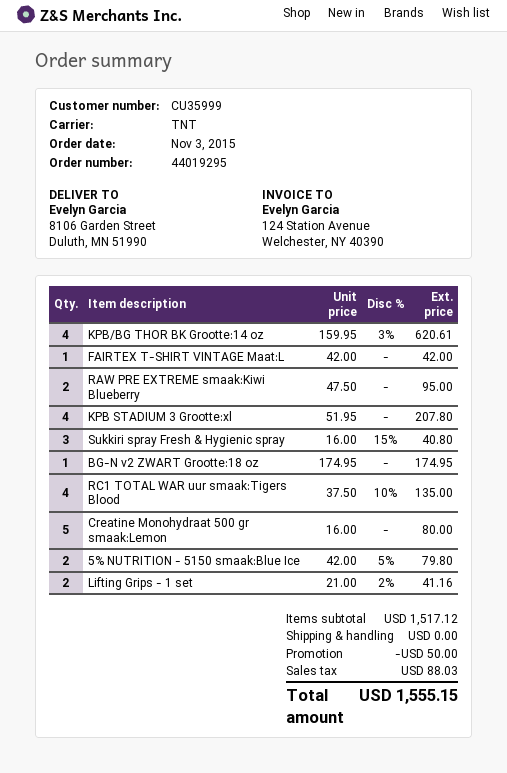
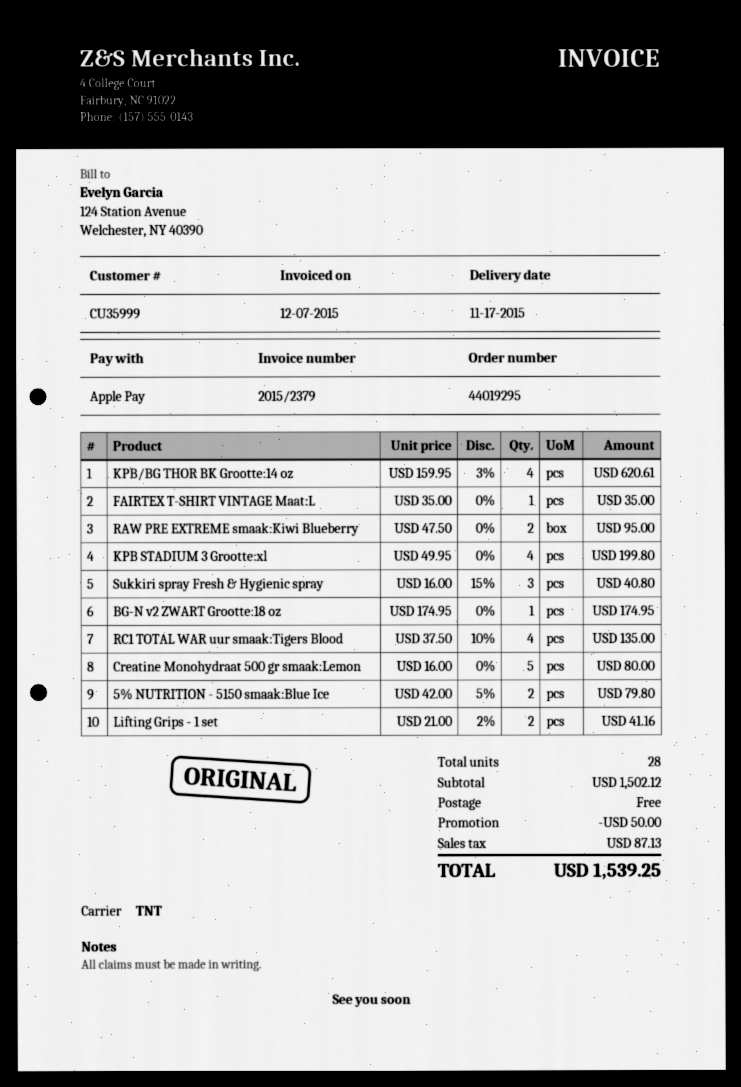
FAIRTEX T-SHIRT VINTAGE Maat:L: 1 x 42.00 = 42.00 -> 1 x 35.00 = 35.00
KPB STADIUM 3 Grootte:xl: 4 x 51.95 = 207.80 -> 4 x 49.95 = 199.80
subtotal: 1517.12 -> 1502.12
tax: 88.03 -> 87.13
total: 1555.15 -> 1539.25

